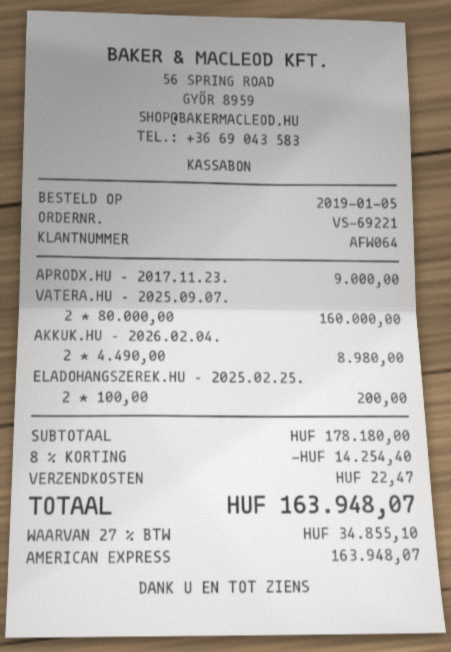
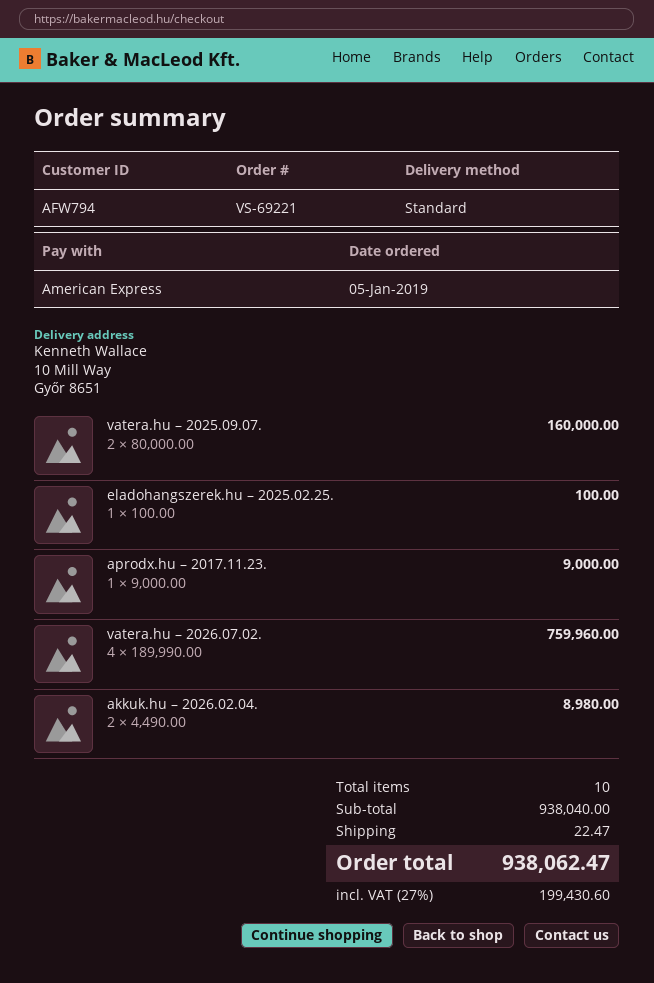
customer number: AFW064 -> AFW794
ELADOHANGSZEREK.HU – 2025.02.25.: 2 x 100.00 = 200.00 -> 1 x 100.00 = 100.00
vatera.hu – 2026.07.02.: none -> 4 x 189990.00 = 759960.00
subtotal: 178180.00 -> 938040.00
discount: 8% = 14254.40 -> none
tax: 27% = 34855.10 -> 27% = 199430.60
total: 163948.07 -> 938062.47

